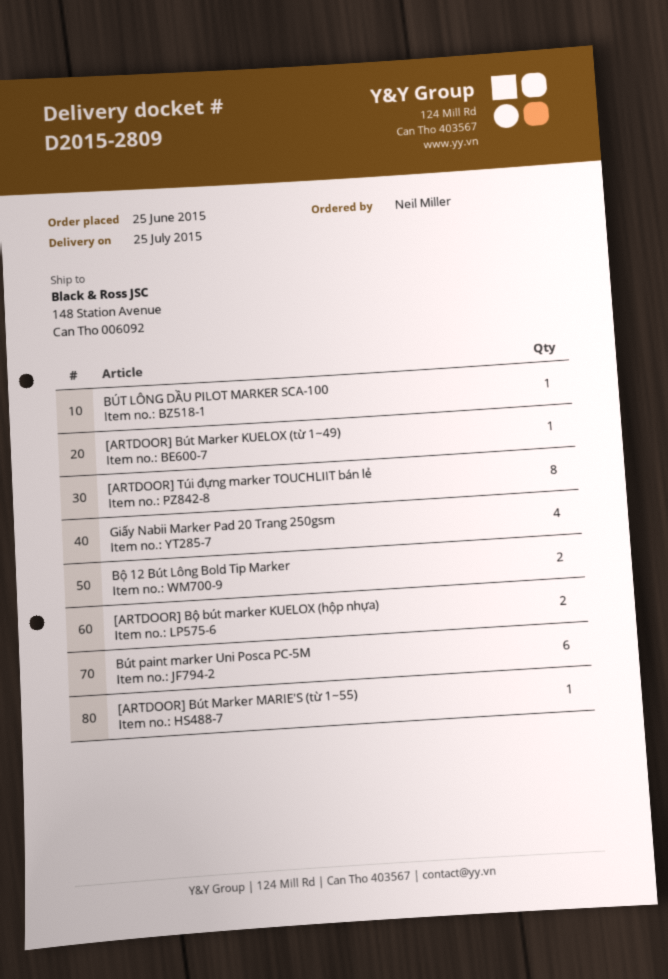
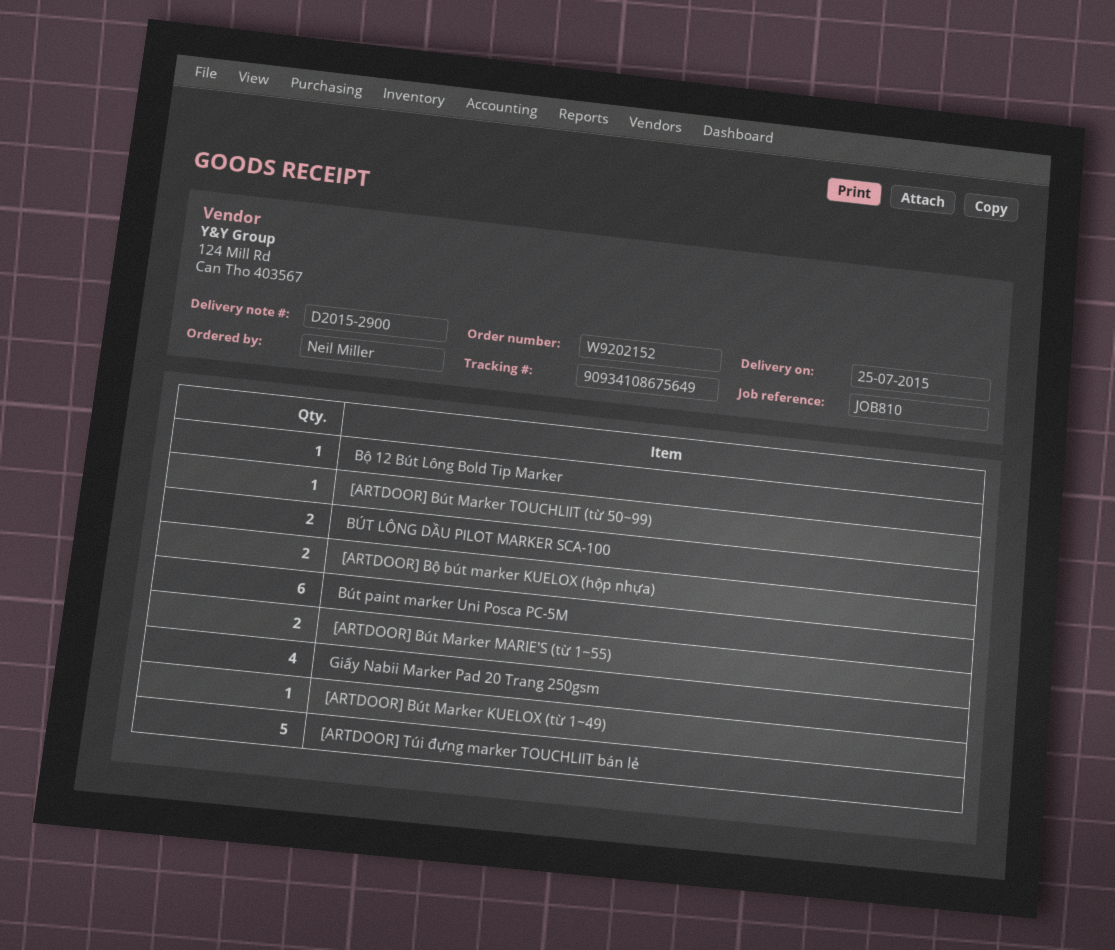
delivery note number: D2015-2809 -> D2015-2900
BÚT LÔNG DẦU PILOT MARKER SCA-100: 1 -> 2
[ARTDOOR] Túi đựng marker TOUCHLIIT bán lẻ: 8 -> 5
Bộ 12 Bút Lông Bold Tip Marker: 2 -> 1
[ARTDOOR] Bút Marker MARIE'S (từ 1~55): 1 -> 2
[ARTDOOR] Bút Marker TOUCHLIIT (từ 50~99): none -> 1

